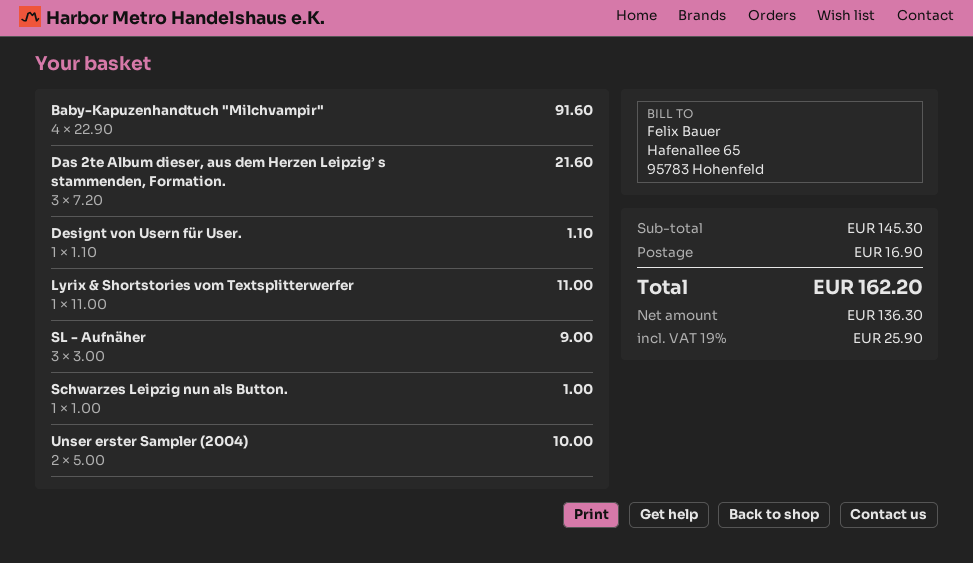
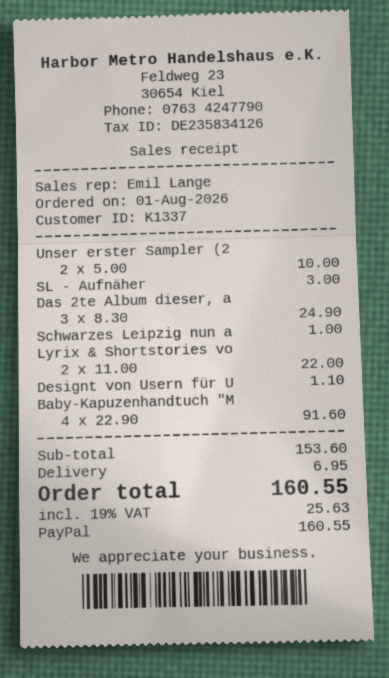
Das 2te Album dieser, aus dem Herzen Leipzig’ s stammenden, Formation.: 3 x 7.20 = 21.60 -> 3 x 8.30 = 24.90
Lyrix & Shortstories vom Textsplitterwerfer: 1 x 11.00 = 11.00 -> 2 x 11.00 = 22.00
SL - Aufnäher: 3 x 3.00 = 9.00 -> 1 x 3.00 = 3.00
subtotal: 145.30 -> 153.60
shipping: 16.90 -> 6.95
tax: 19% = 25.90 -> 19% = 25.63
total: 162.20 -> 160.55

